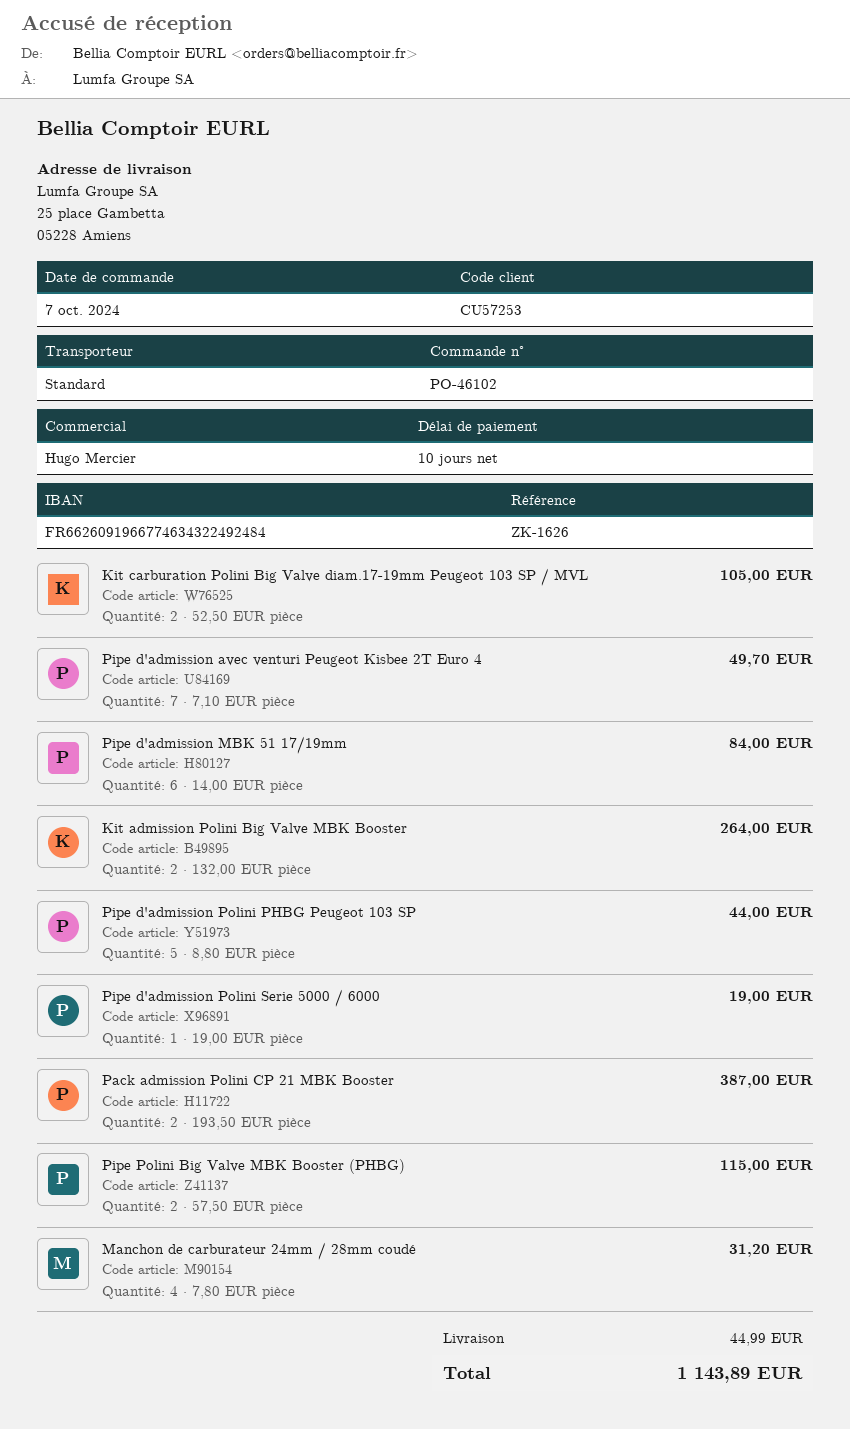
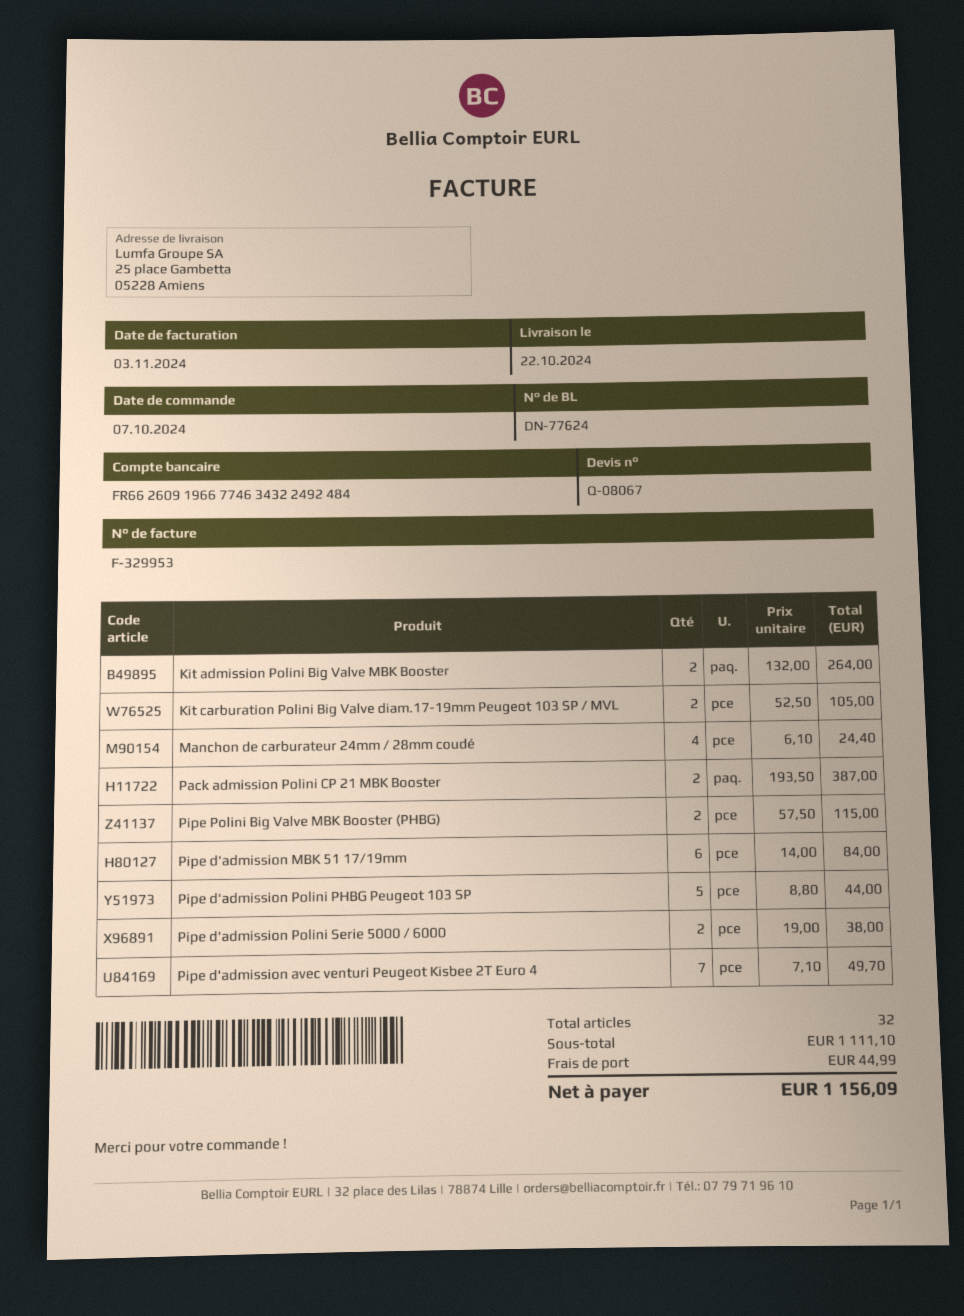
Pipe d'admission Polini Serie 5000 / 6000: 1 x 19.00 = 19.00 -> 2 x 19.00 = 38.00
Manchon de carburateur 24mm / 28mm coudé: 4 x 7.80 = 31.20 -> 4 x 6.10 = 24.40
total: 1143.89 -> 1156.09

